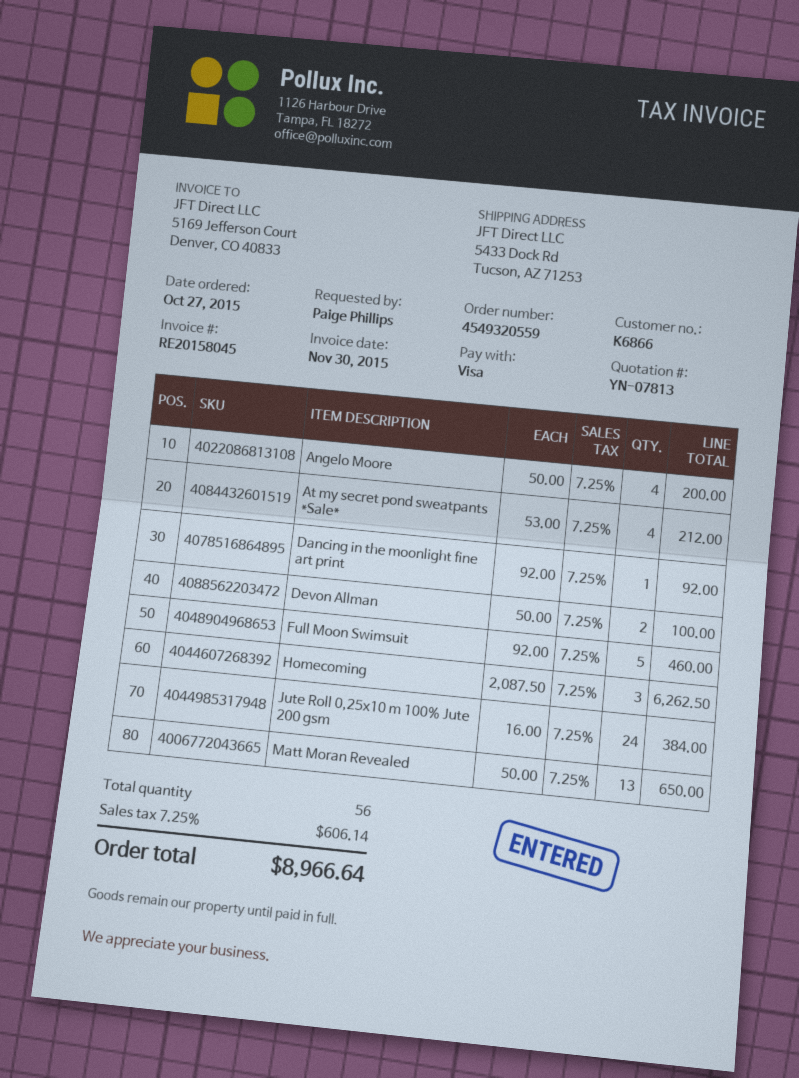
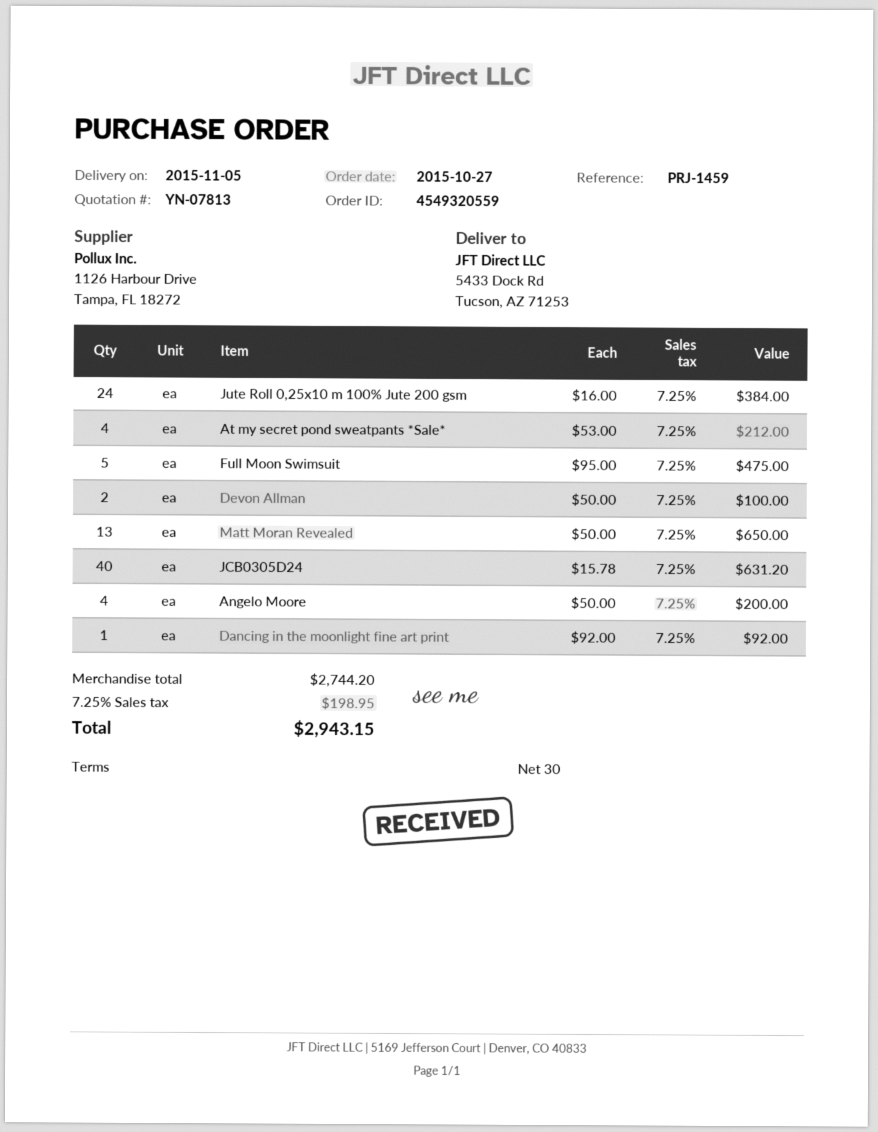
Full Moon Swimsuit: 5 x 92.00 = 460.00 -> 5 x 95.00 = 475.00
Homecoming: 3 x 2087.50 = 6262.50 -> none
JCB0305D24: none -> 40 x 15.78 = 631.20
tax: 7.25% = 606.14 -> 7.25% = 198.95
total: 8966.64 -> 2943.15

